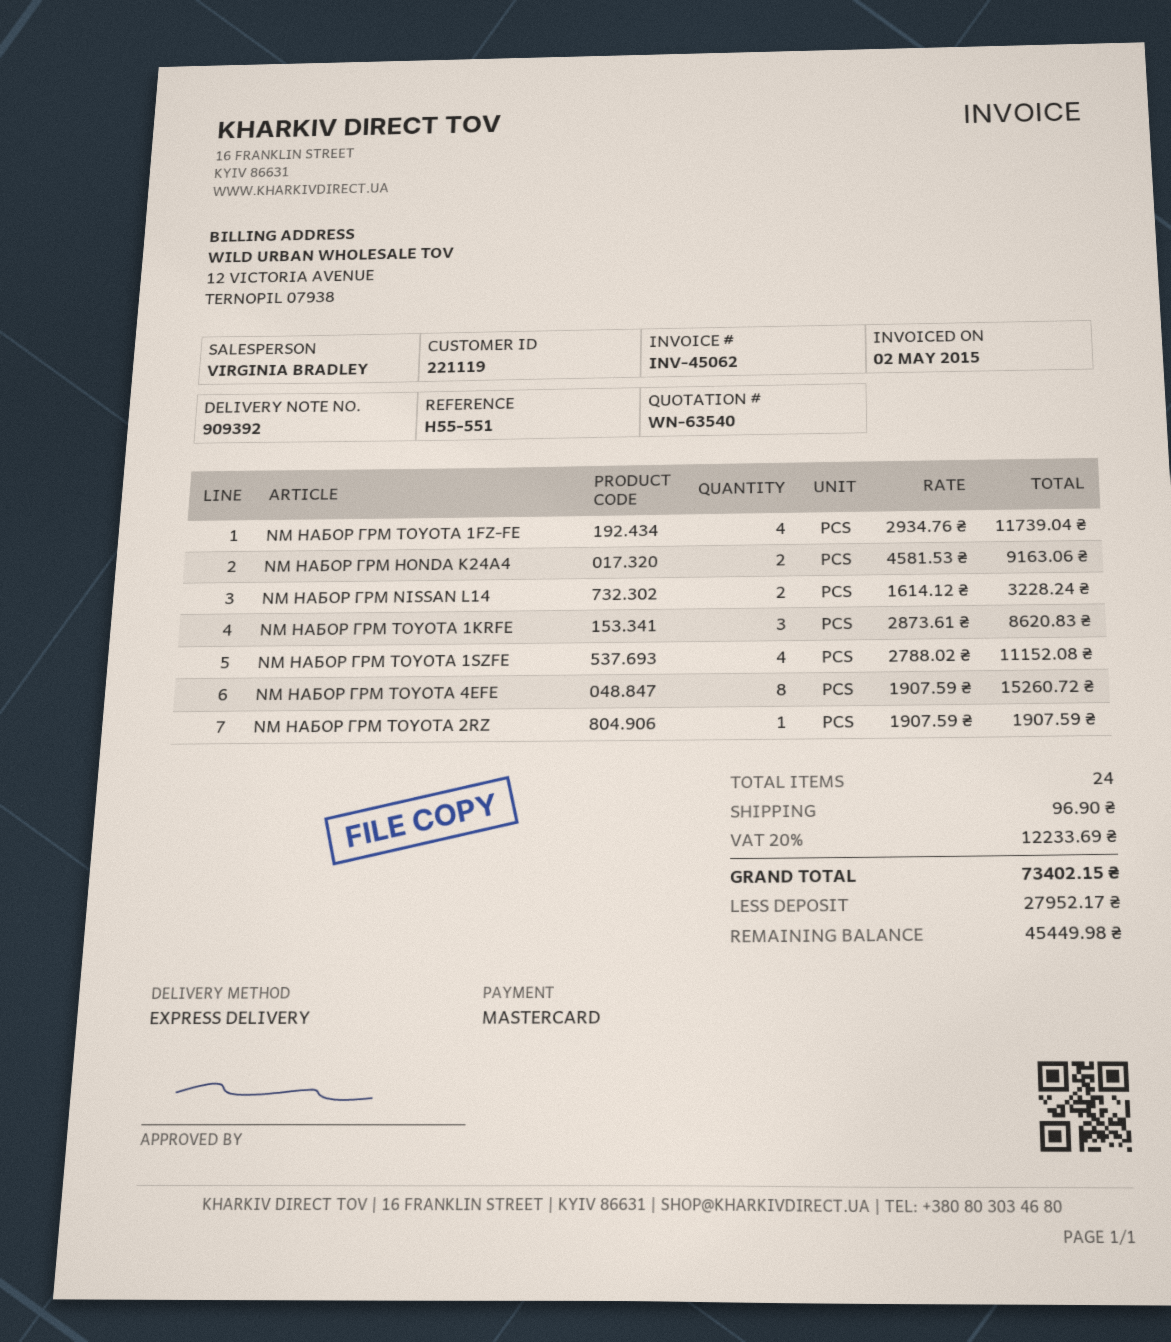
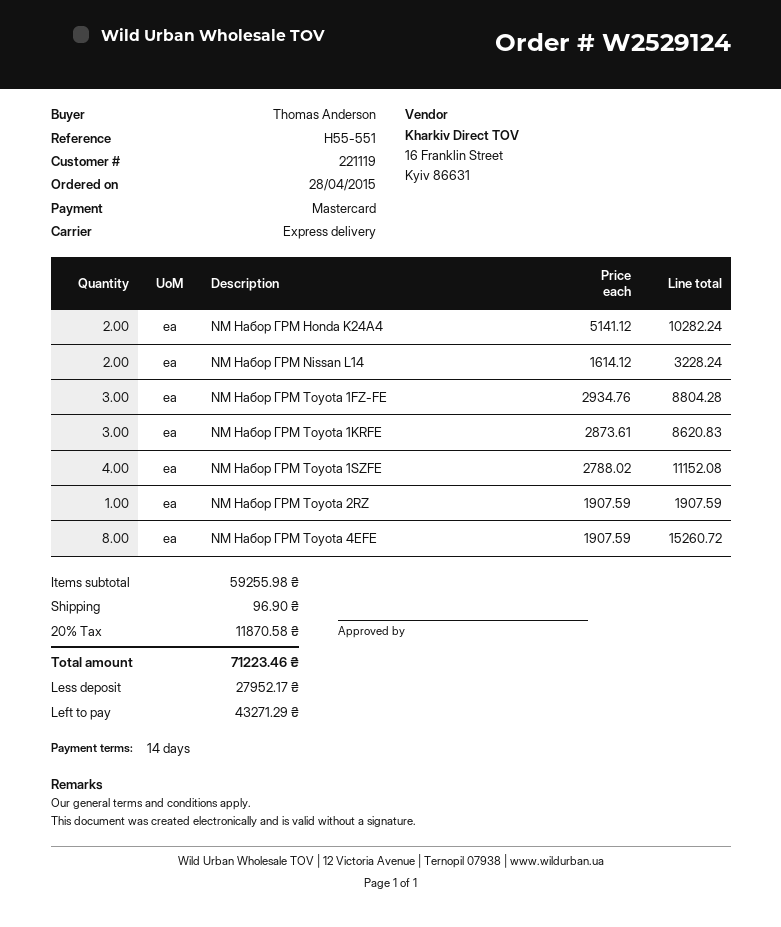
NM НАБОР ГРМ TOYOTA 1FZ-FE: 4 x 2934.76 = 11739.04 -> 3 x 2934.76 = 8804.28
NM НАБОР ГРМ HONDA K24A4: 2 x 4581.53 = 9163.06 -> 2 x 5141.12 = 10282.24
tax: 20% = 12233.69 -> 20% = 11870.58
total: 73402.15 -> 71223.46
balance: 45449.98 -> 43271.29

